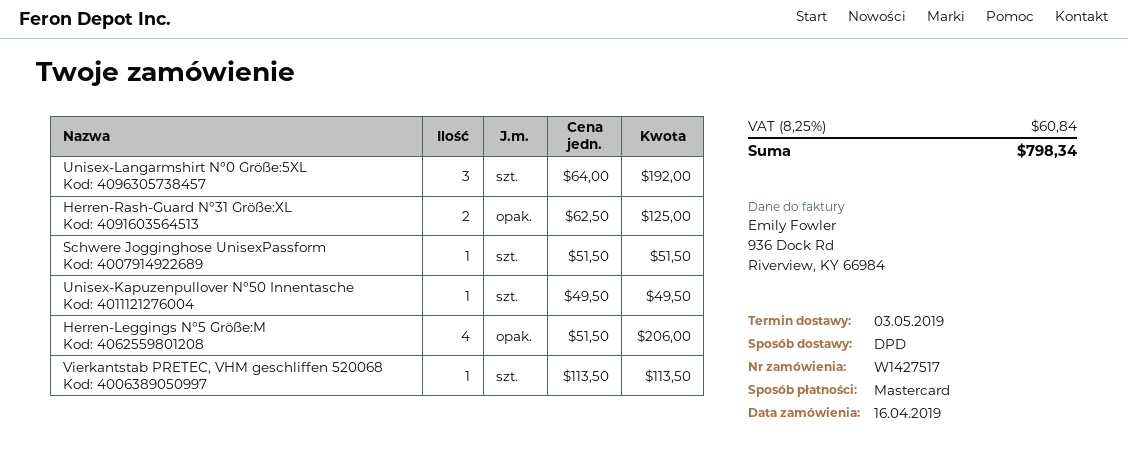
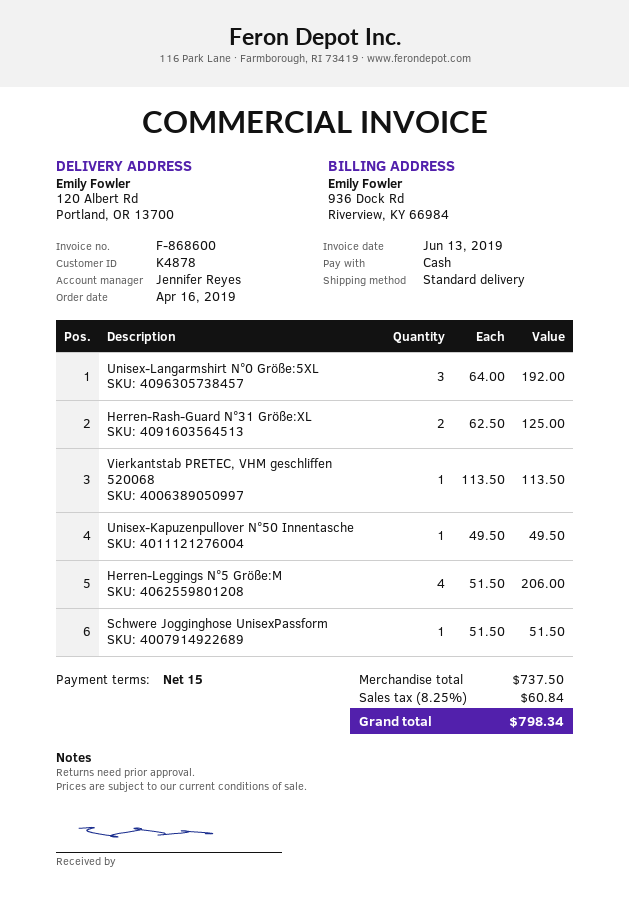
payment method: Mastercard -> cash
shipping method: DPD -> standard

